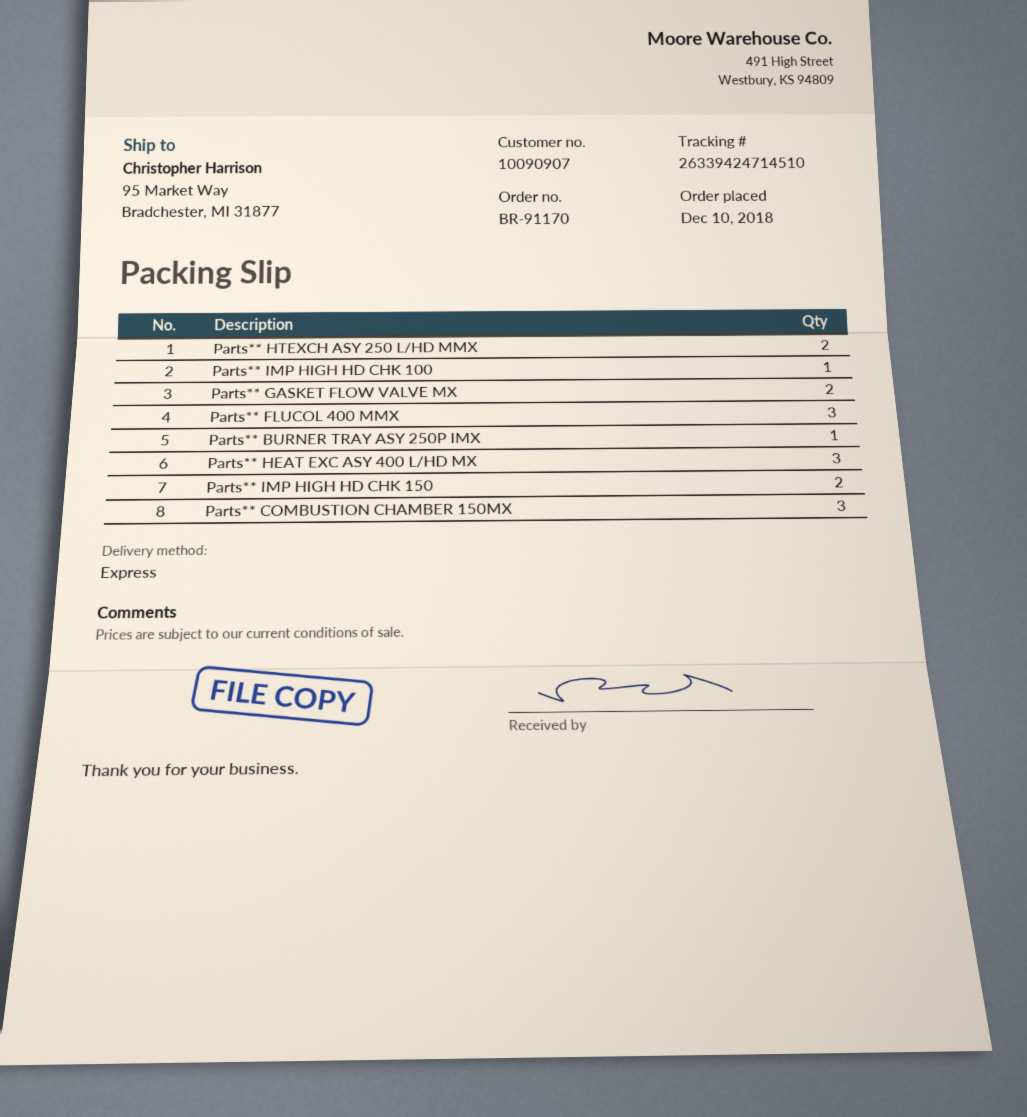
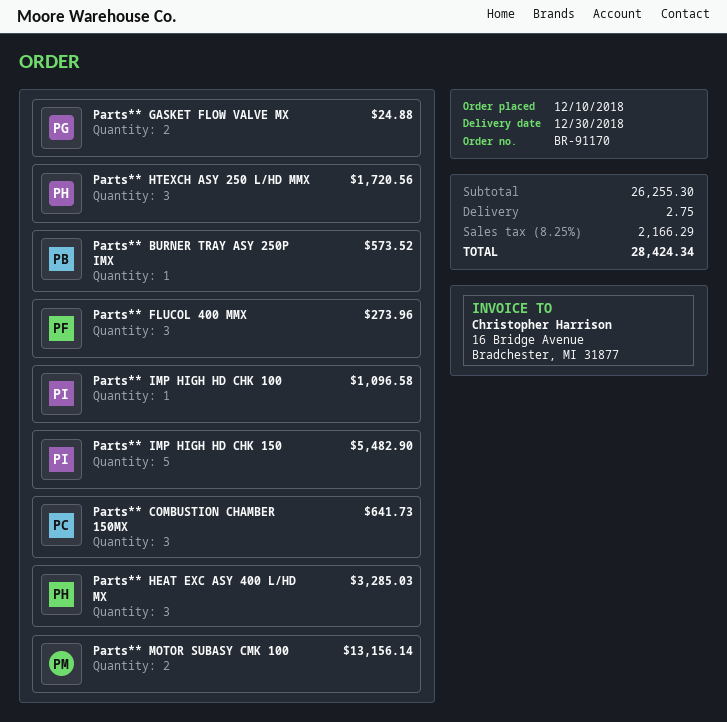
Parts** HTEXCH ASY 250 L/HD MMX: 2 -> 3
Parts** IMP HIGH HD CHK 150: 2 -> 5
Parts** MOTOR SUBASY CMK 100: none -> 2

